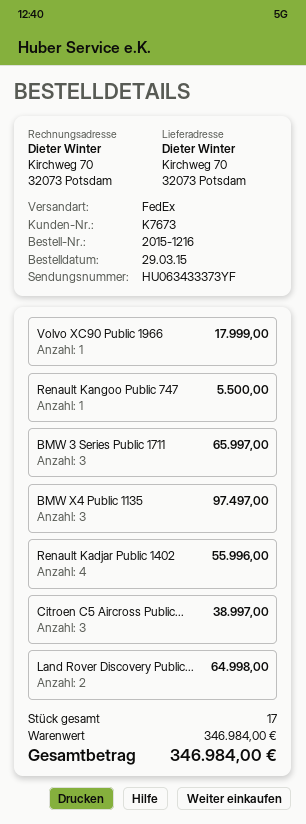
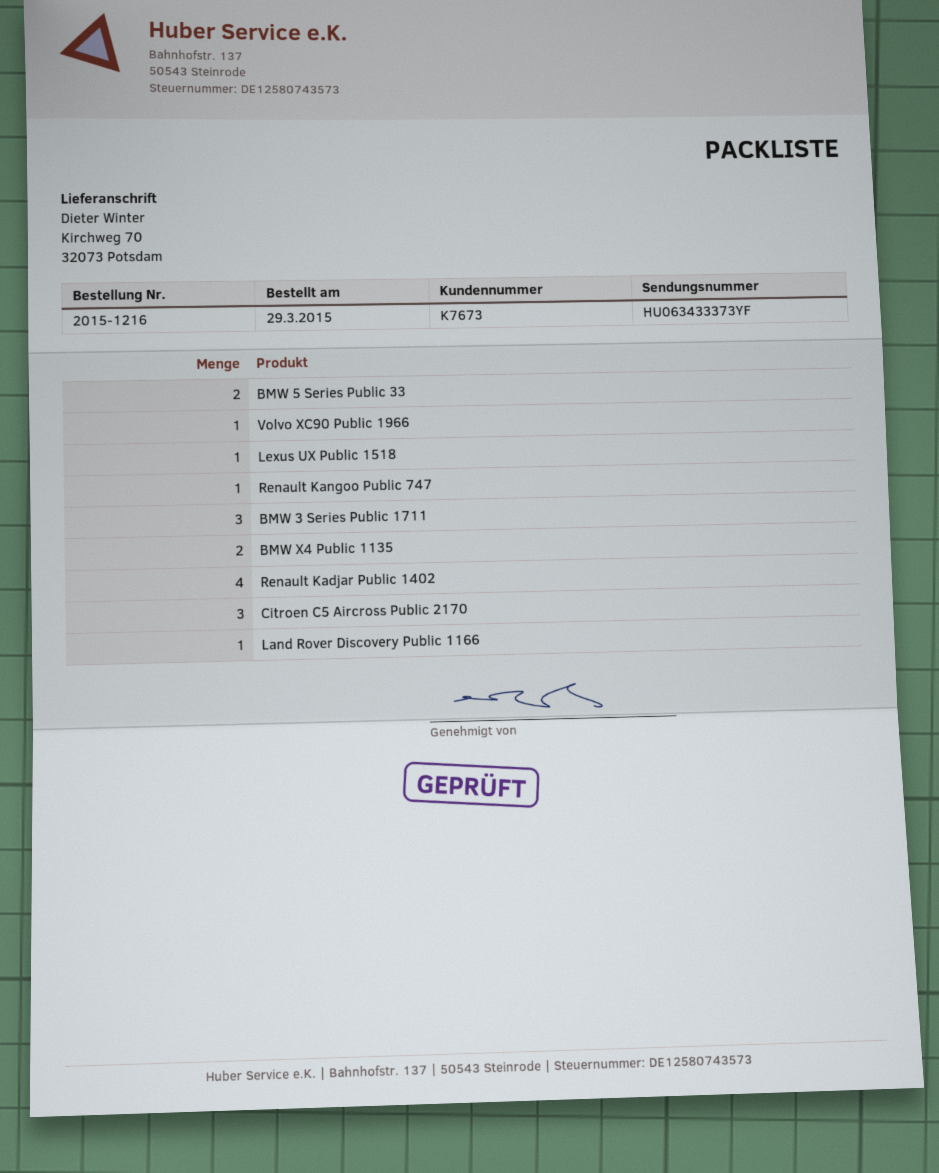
BMW X4 Public 1135: 3 -> 2
Land Rover Discovery Public...: 2 -> 1
BMW 5 Series Public 33: none -> 2
Lexus UX Public 1518: none -> 1

